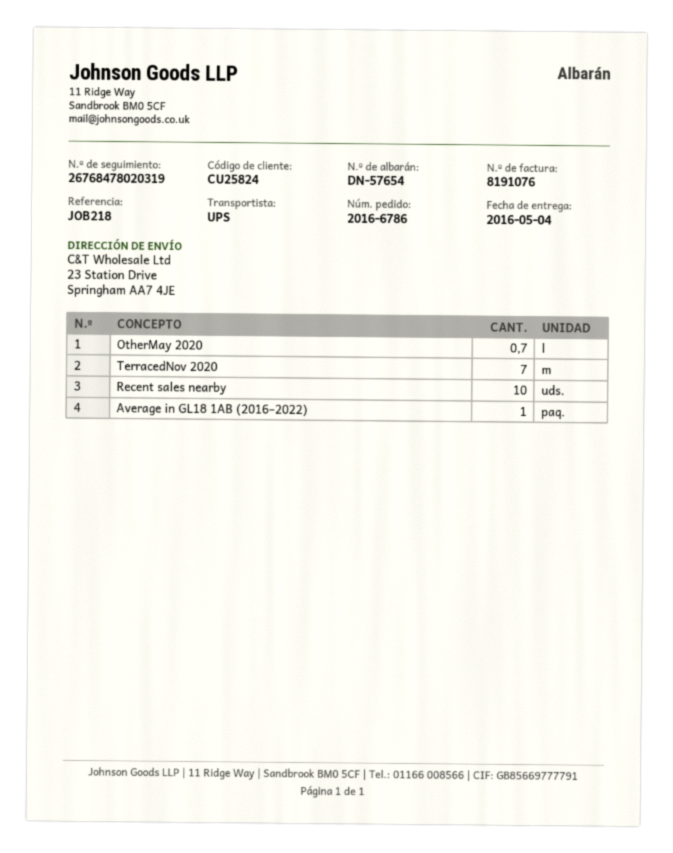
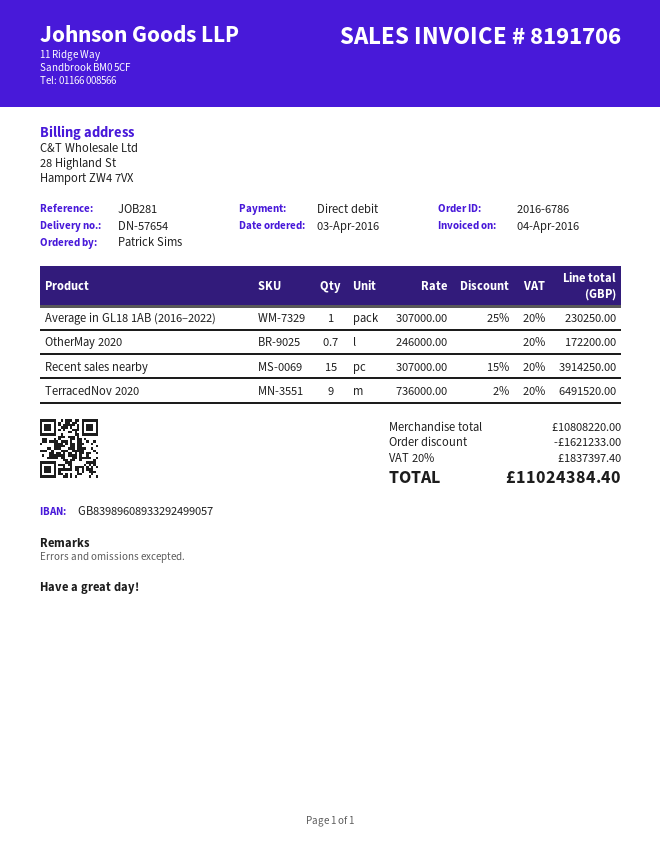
invoice number: 8191076 -> 8191706
reference: JOB218 -> JOB281
TerracedNov 2020: 7 -> 9
Recent sales nearby: 10 -> 15

